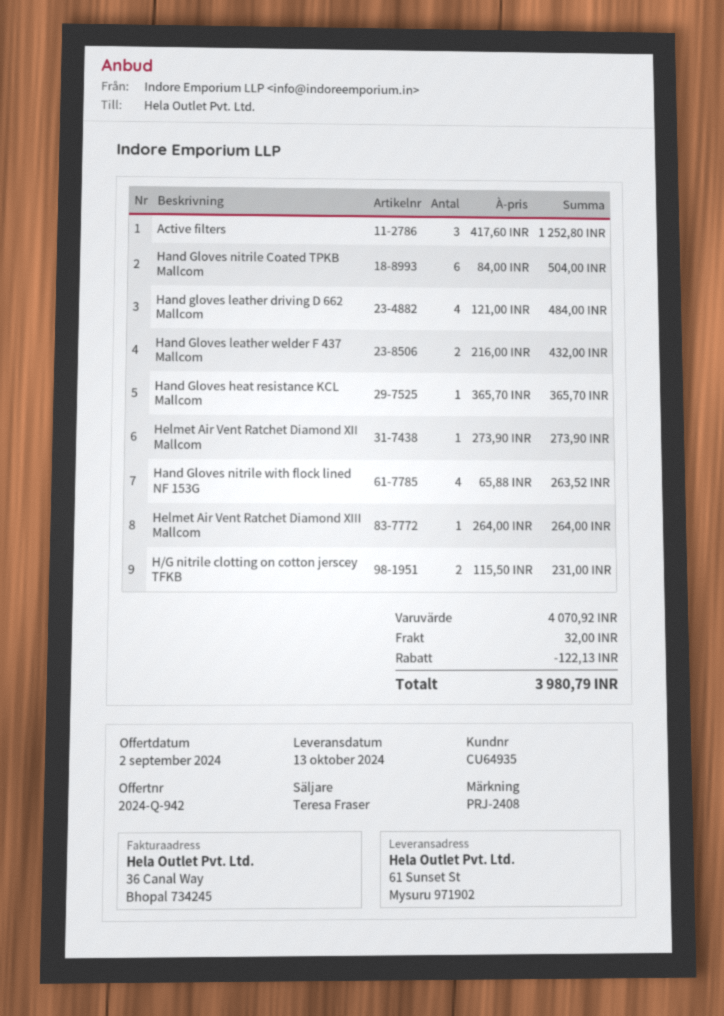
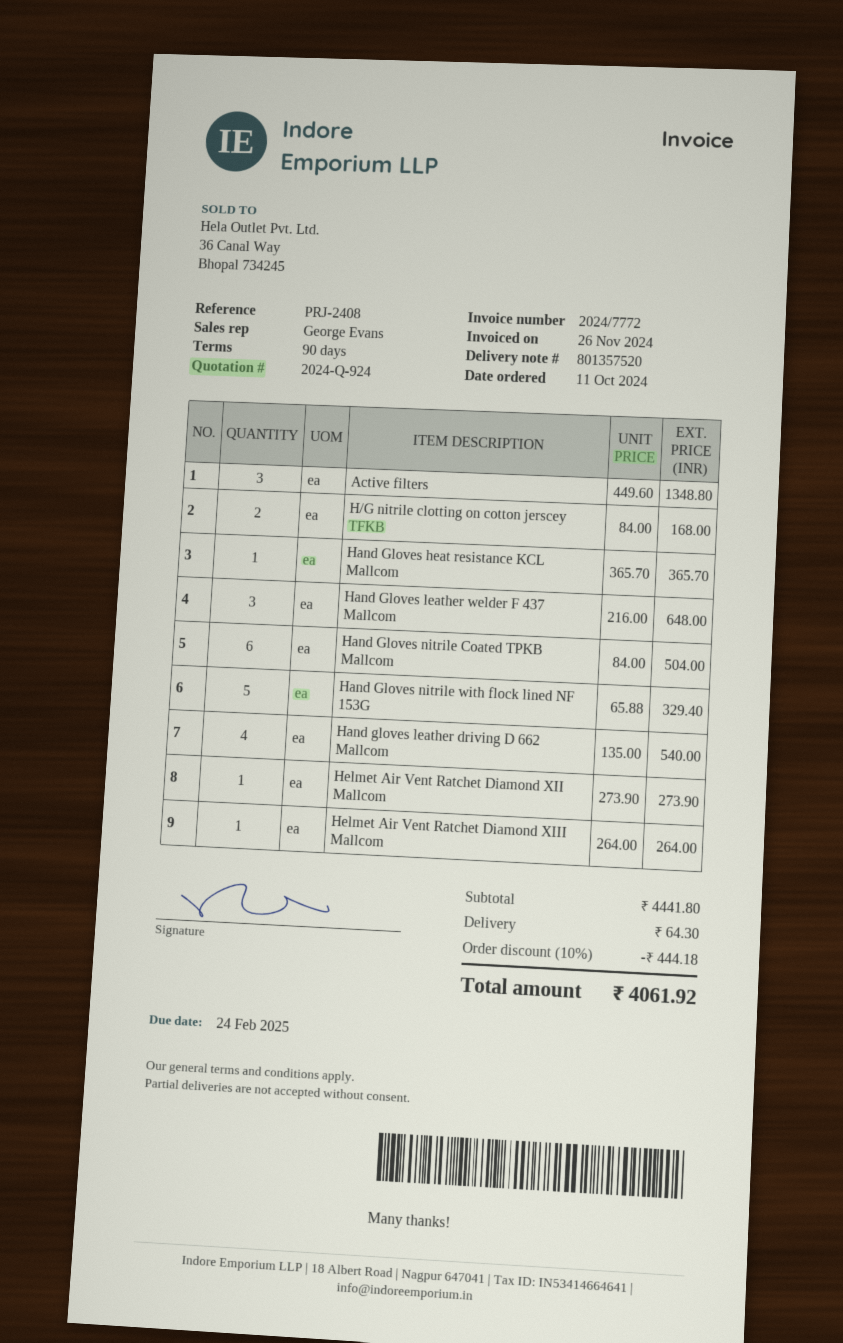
quote number: 2024-Q-942 -> 2024-Q-924
sales rep: Teresa Fraser -> George Evans
Active filters: 3 x 417.60 = 1252.80 -> 3 x 449.60 = 1348.80
Hand gloves leather driving D 662 Mallcom: 4 x 121.00 = 484.00 -> 4 x 135.00 = 540.00
Hand Gloves leather welder F 437 Mallcom: 2 x 216.00 = 432.00 -> 3 x 216.00 = 648.00
Hand Gloves nitrile with flock lined NF 153G: 4 x 65.88 = 263.52 -> 5 x 65.88 = 329.40
H/G nitrile clotting on cotton jerscey TFKB: 2 x 115.50 = 231.00 -> 2 x 84.00 = 168.00
subtotal: 4070.92 -> 4441.80
discount: 122.13 -> 444.18
shipping: 32.00 -> 64.30
total: 3980.79 -> 4061.92

